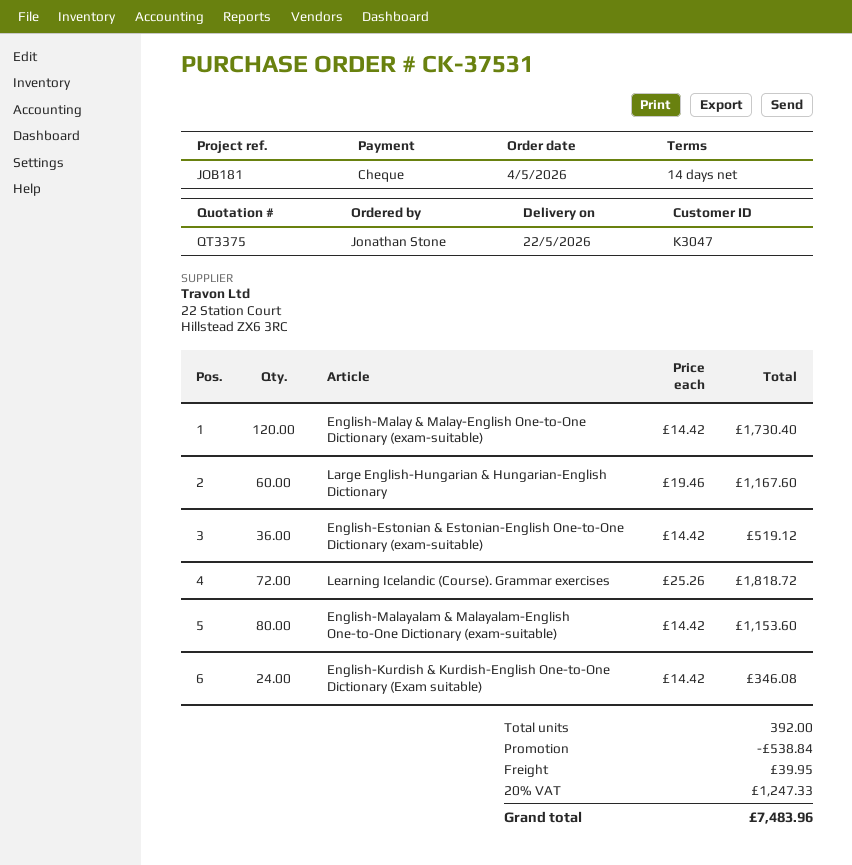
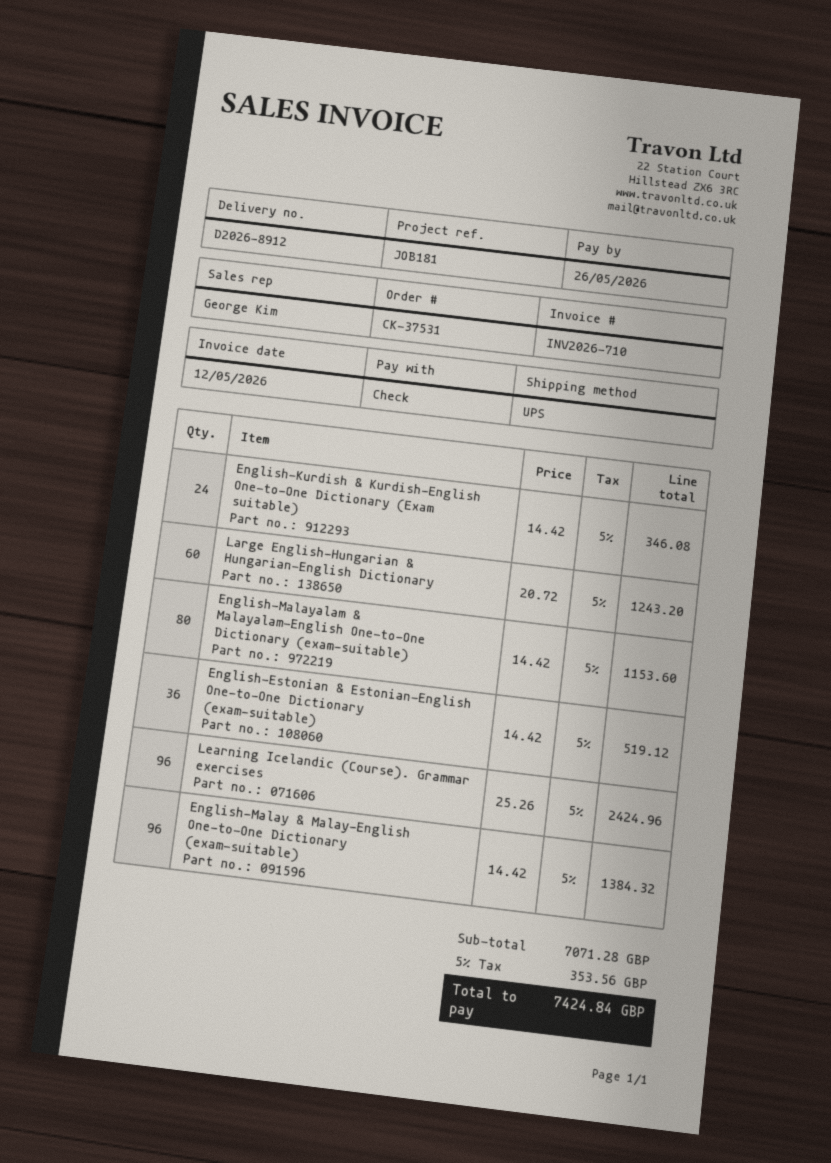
English-Malay & Malay-English One-to-One Dictionary (exam-suitable): 120 x 14.42 = 1730.40 -> 96 x 14.42 = 1384.32
Large English-Hungarian & Hungarian-English Dictionary: 60 x 19.46 = 1167.60 -> 60 x 20.72 = 1243.20
Learning Icelandic (Course). Grammar exercises: 72 x 25.26 = 1818.72 -> 96 x 25.26 = 2424.96
discount: 538.84 -> none
shipping: 39.95 -> none
tax: 20% = 1247.33 -> 5% = 353.56
total: 7483.96 -> 7424.84

